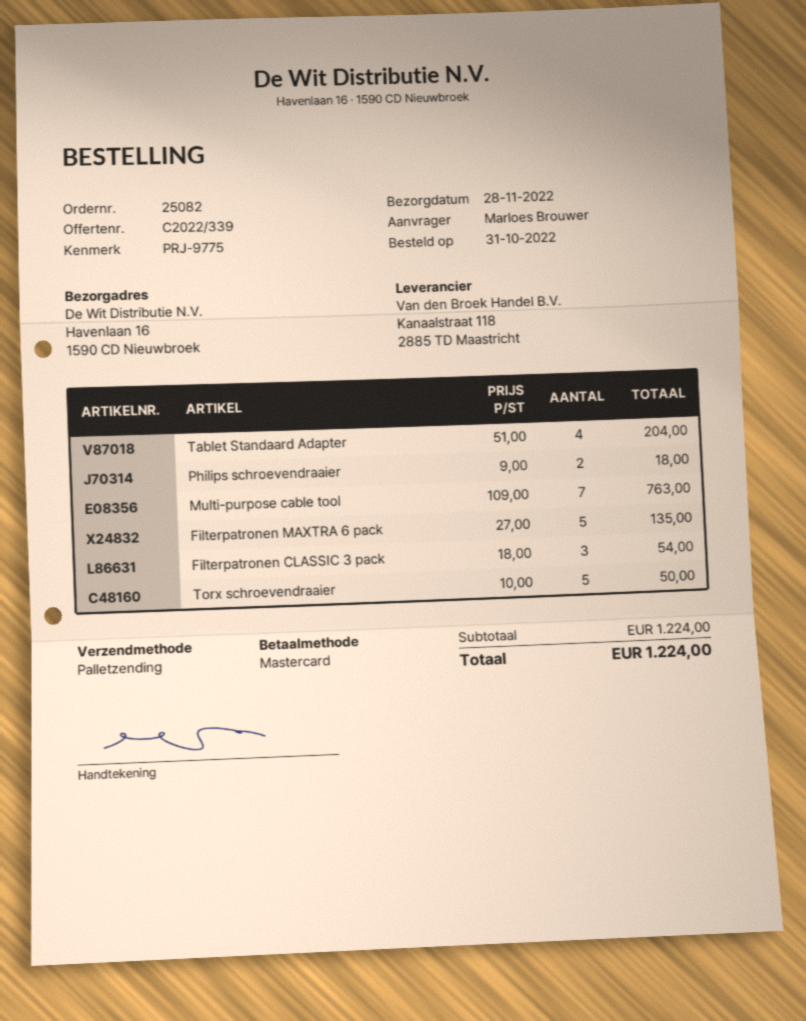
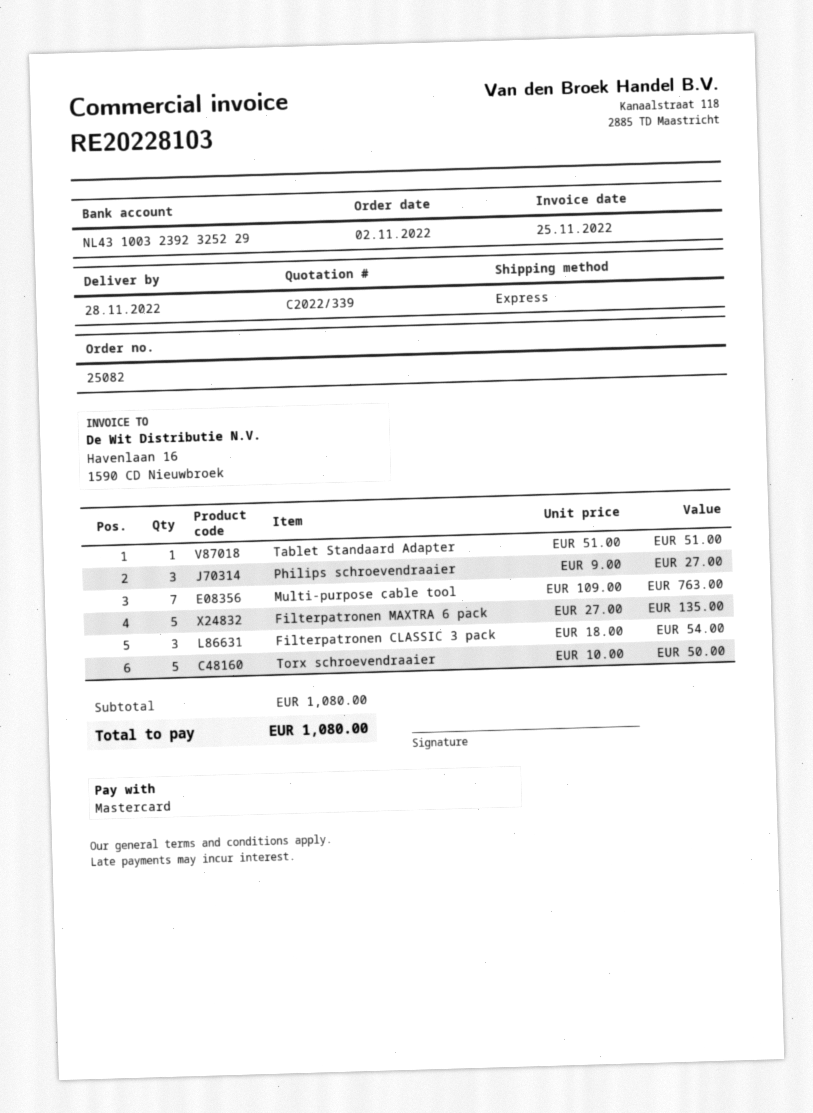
order date: 2022-10-31 -> 2022-11-02
shipping method: pallet freight -> express
Tablet Standaard Adapter: 4 x 51.00 = 204.00 -> 1 x 51.00 = 51.00
Philips schroevendraaier: 2 x 9.00 = 18.00 -> 3 x 9.00 = 27.00
subtotal: 1224.00 -> 1080.00
total: 1224.00 -> 1080.00

